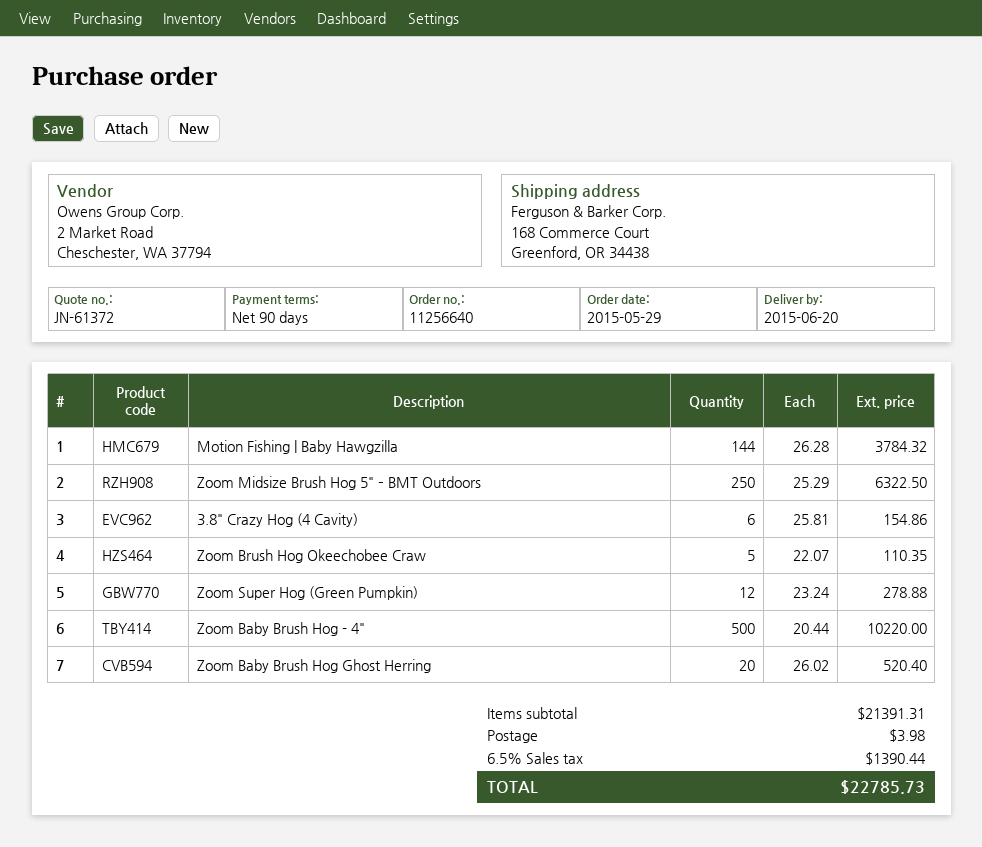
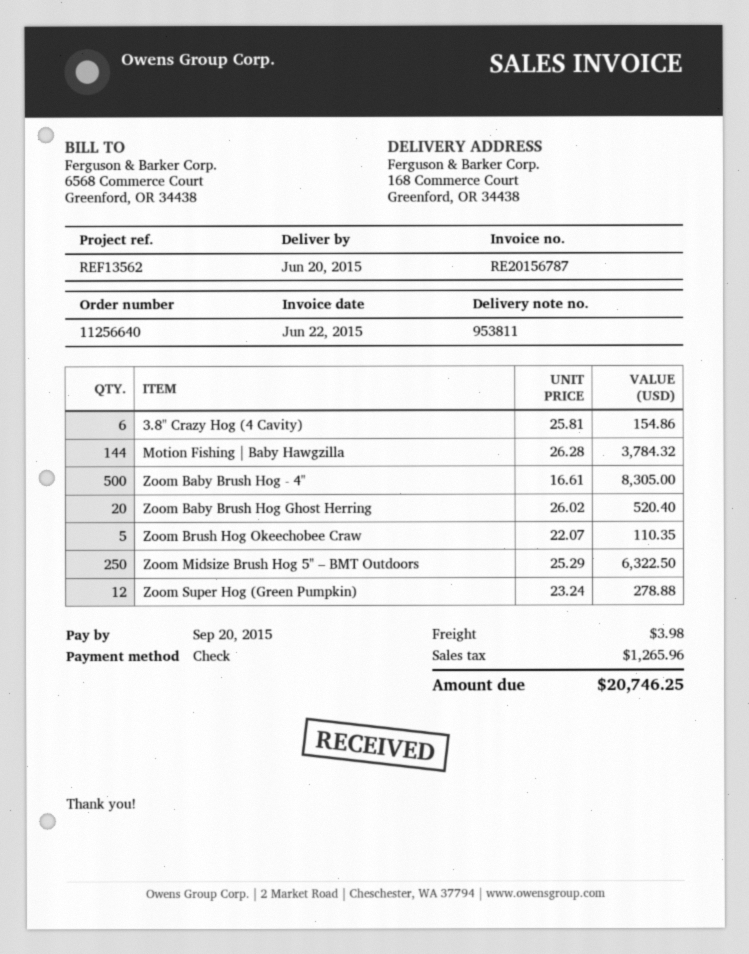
Zoom Baby Brush Hog - 4": 500 x 20.44 = 10220.00 -> 500 x 16.61 = 8305.00
tax: 1390.44 -> 1265.96
total: 22785.73 -> 20746.25

